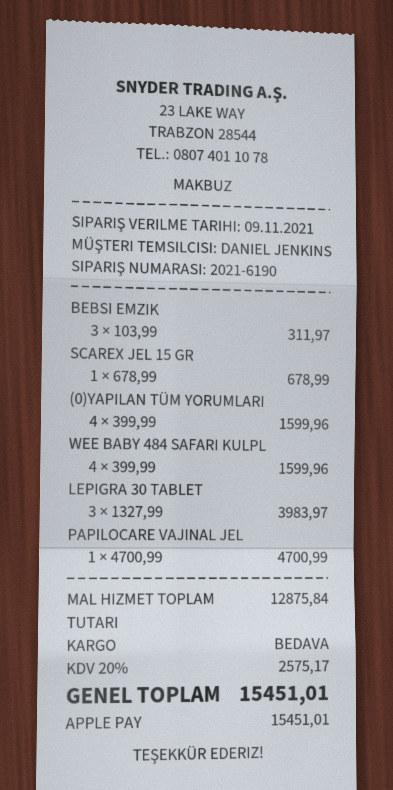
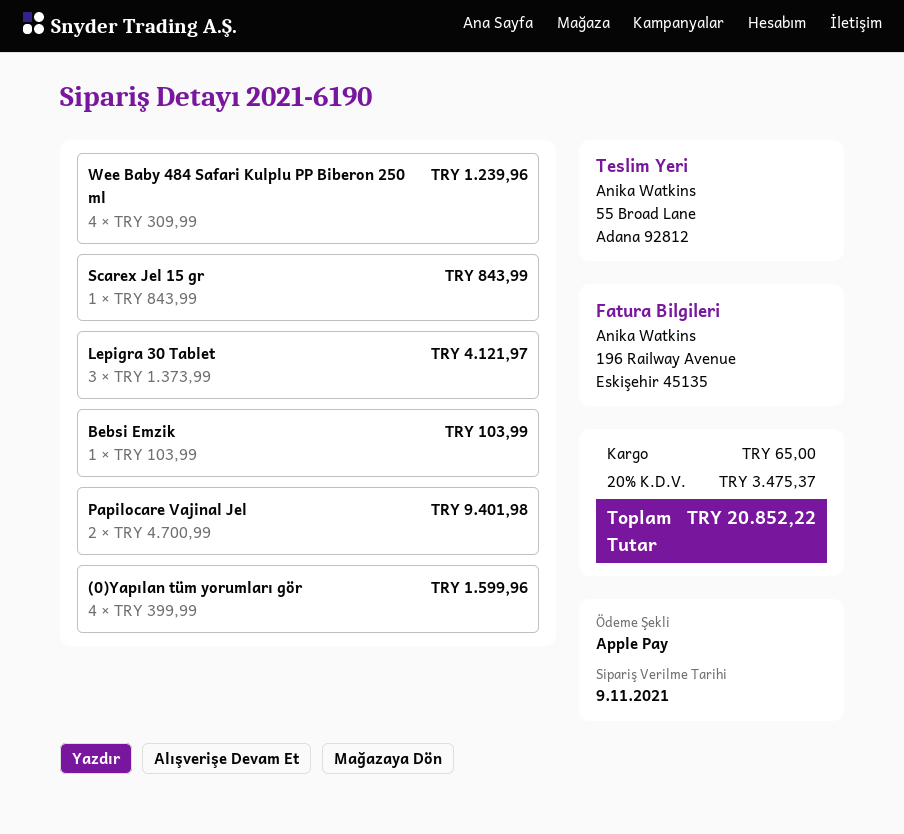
BEBSI EMZIK: 3 x 103.99 = 311.97 -> 1 x 103.99 = 103.99
SCAREX JEL 15 GR: 1 x 678.99 = 678.99 -> 1 x 843.99 = 843.99
WEE BABY 484 SAFARI KULPL: 4 x 399.99 = 1599.96 -> 4 x 309.99 = 1239.96
LEPIGRA 30 TABLET: 3 x 1327.99 = 3983.97 -> 3 x 1373.99 = 4121.97
PAPILOCARE VAJINAL JEL: 1 x 4700.99 = 4700.99 -> 2 x 4700.99 = 9401.98
shipping: 0.00 -> 65.00
tax: 20% = 2575.17 -> 20% = 3475.37
total: 15451.01 -> 20852.22

